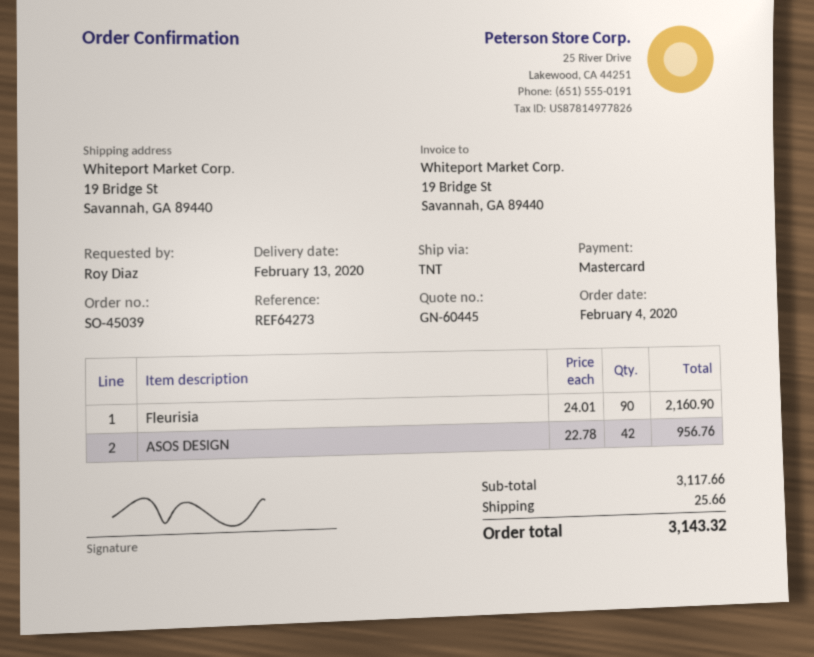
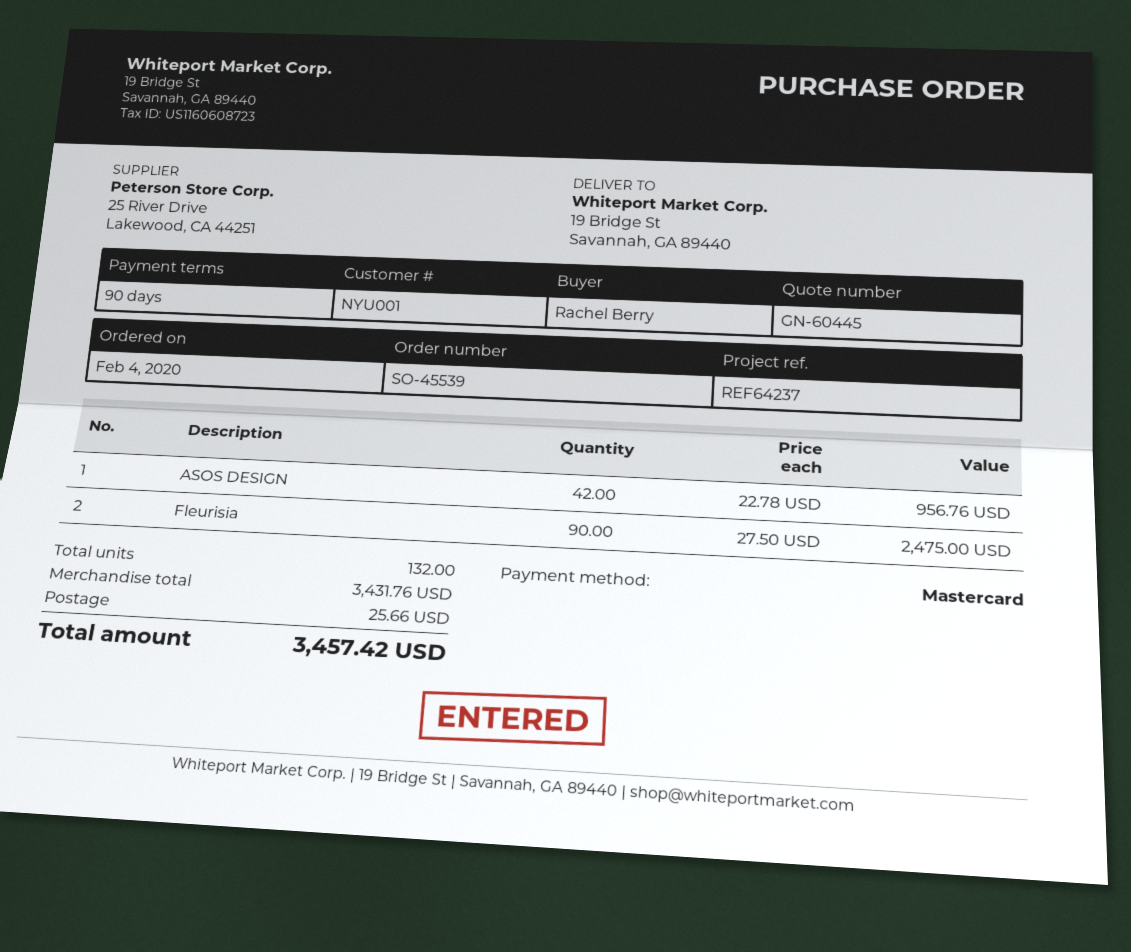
order number: SO-45039 -> SO-45539
reference: REF64273 -> REF64237
ordered by: Roy Diaz -> Rachel Berry
Fleurisia: 90 x 24.01 = 2160.90 -> 90 x 27.50 = 2475.00
subtotal: 3117.66 -> 3431.76
total: 3143.32 -> 3457.42

